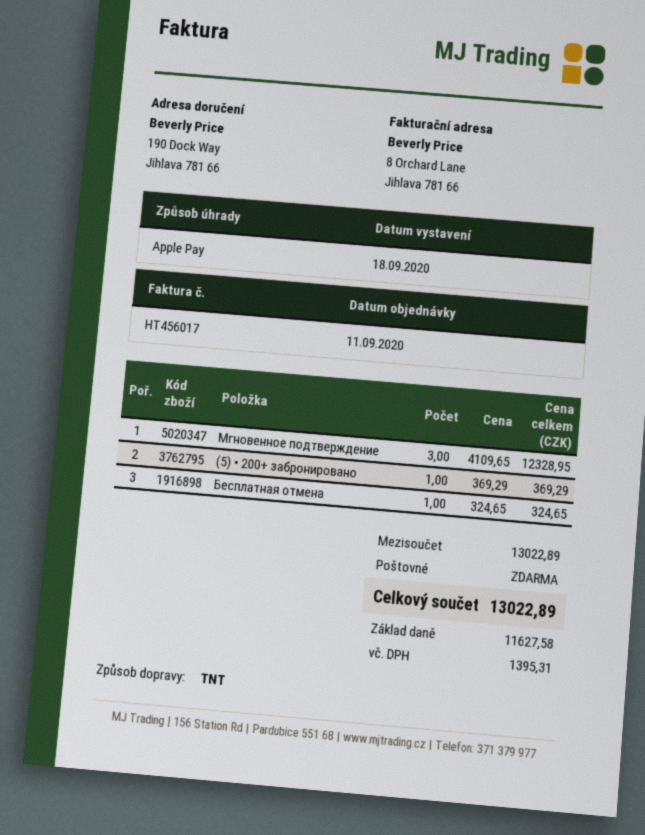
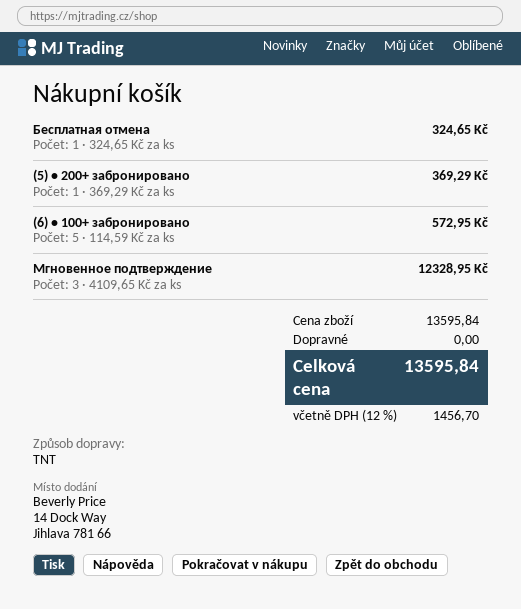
ship to: 190 Dock Way, Jihlava 781 66 -> 14 Dock Way, Jihlava 781 66
(6) • 100+ забронировано: none -> 5 x 114.59 = 572.95
subtotal: 13022.89 -> 13595.84
tax: 1395.31 -> 1456.70
total: 13022.89 -> 13595.84

